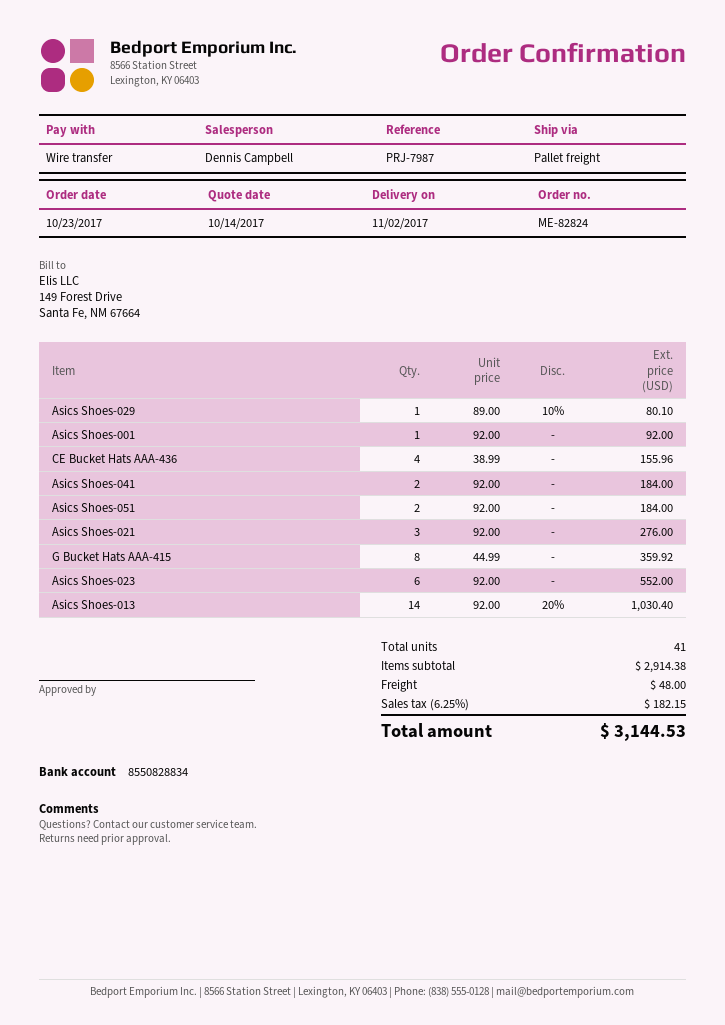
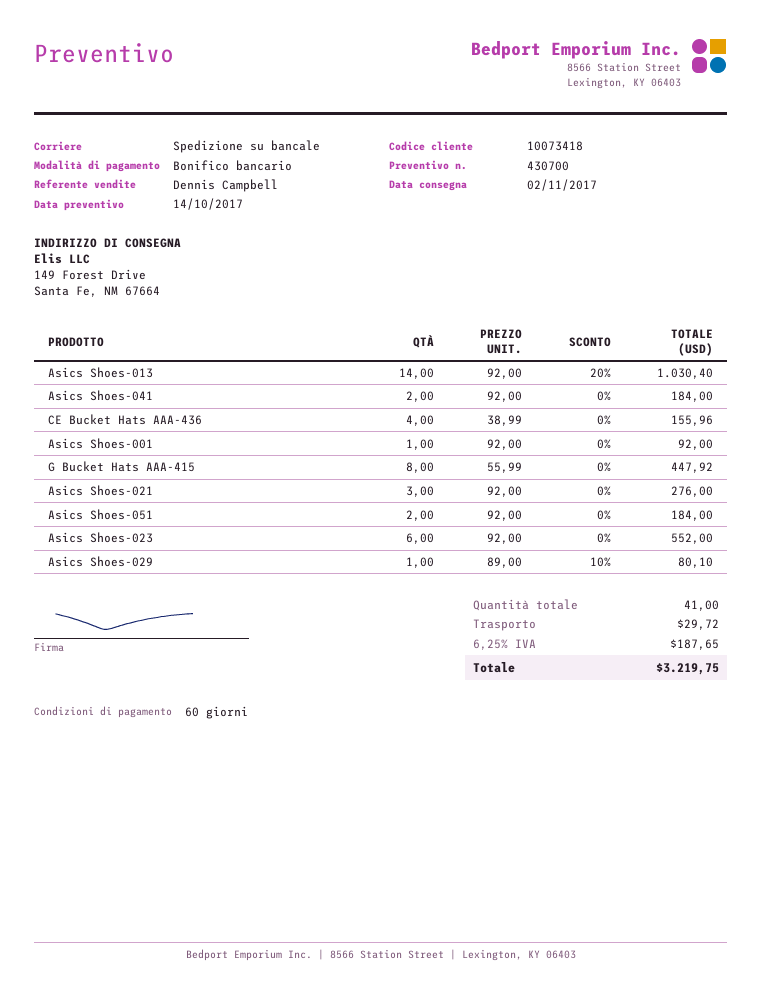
G Bucket Hats AAA-415: 8 x 44.99 = 359.92 -> 8 x 55.99 = 447.92
shipping: 48.00 -> 29.72
tax: 6.25% = 182.15 -> 6.25% = 187.65
total: 3144.53 -> 3219.75

